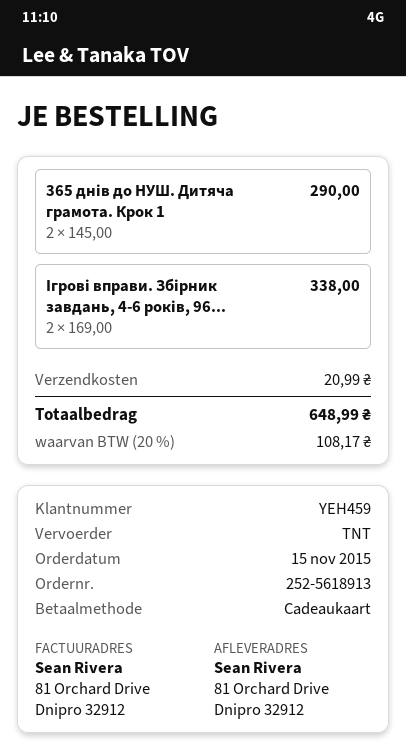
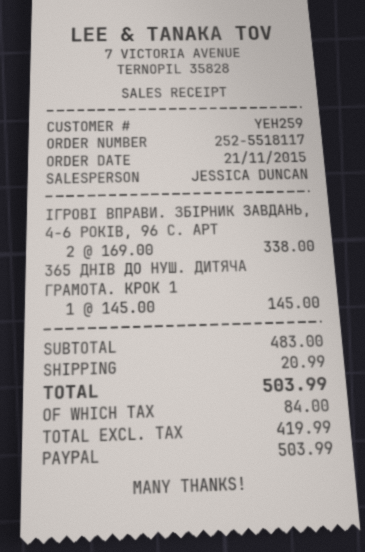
order number: 252-5618913 -> 252-5518117
order date: 2015-11-15 -> 2015-11-21
customer number: YEH459 -> YEH259
payment method: gift card -> PayPal
365 днів до НУШ. Дитяча грамота. Крок 1: 2 x 145.00 = 290.00 -> 1 x 145.00 = 145.00
tax: 108.17 -> 84.00
total: 648.99 -> 503.99

